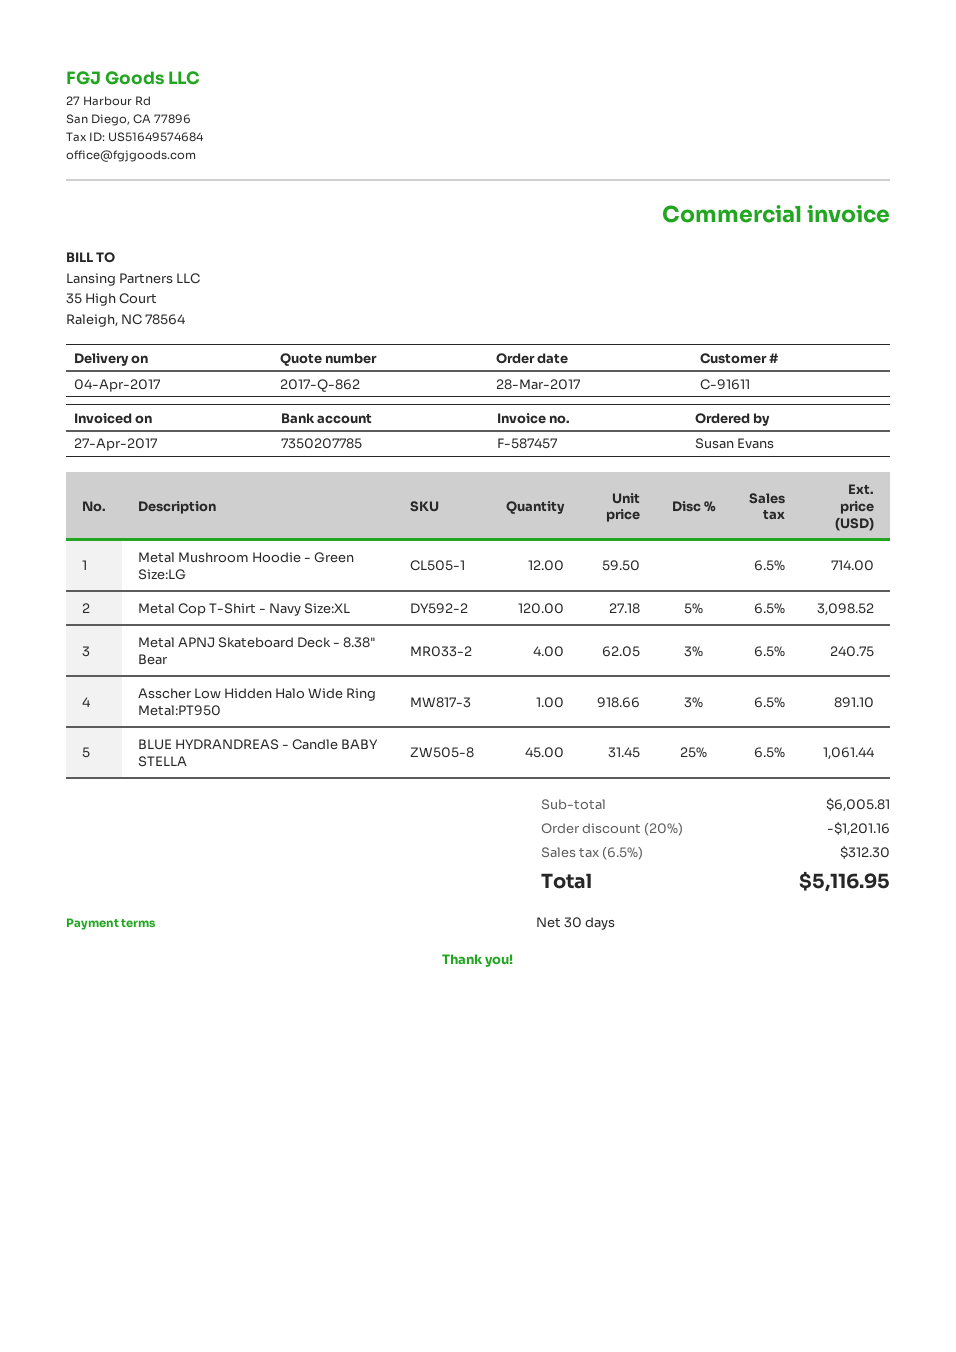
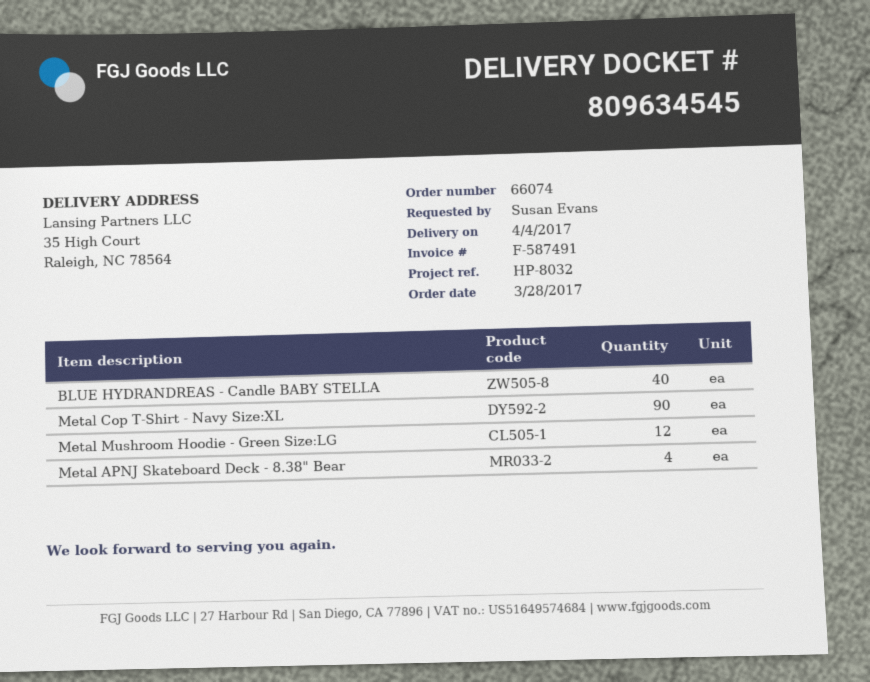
invoice number: F-587457 -> F-587491
Metal Cop T-Shirt - Navy Size:XL: 120 -> 90
Asscher Low Hidden Halo Wide Ring Metal:PT950: 1 -> none
BLUE HYDRANDREAS - Candle BABY STELLA: 45 -> 40

